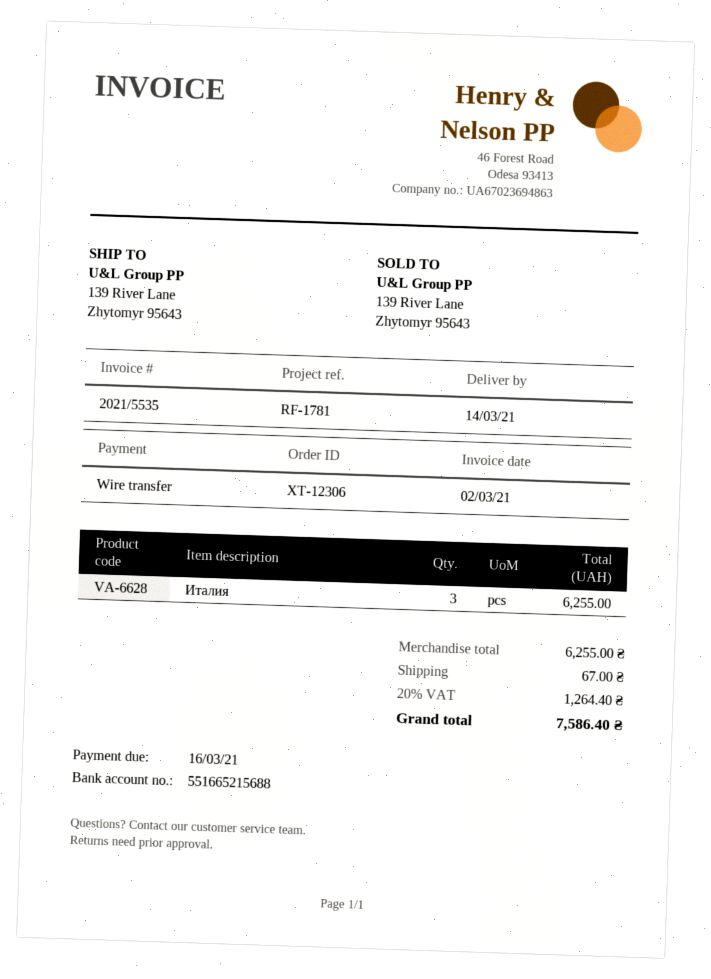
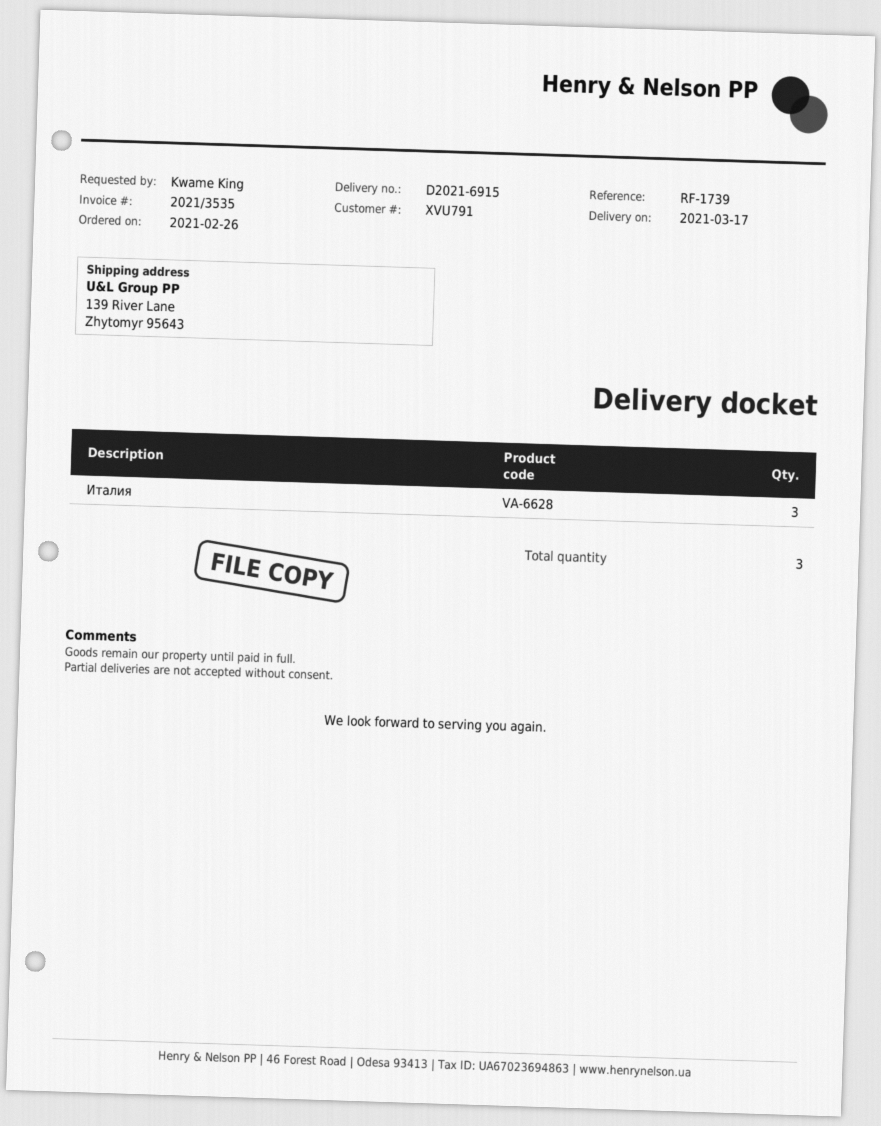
delivery date: 2021-03-14 -> 2021-03-17
invoice number: 2021/5535 -> 2021/3535
reference: RF-1781 -> RF-1739

